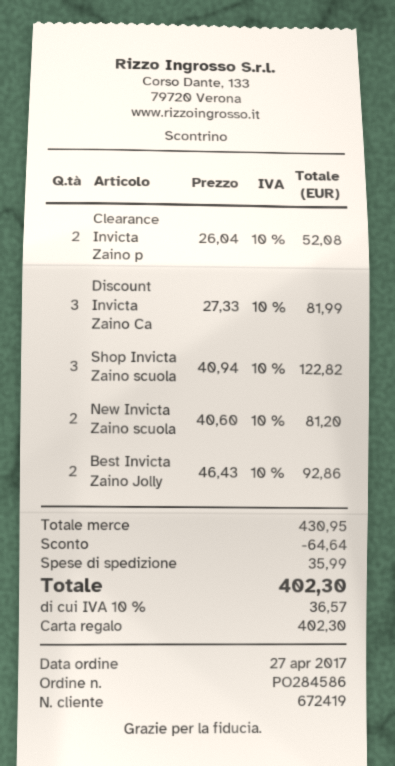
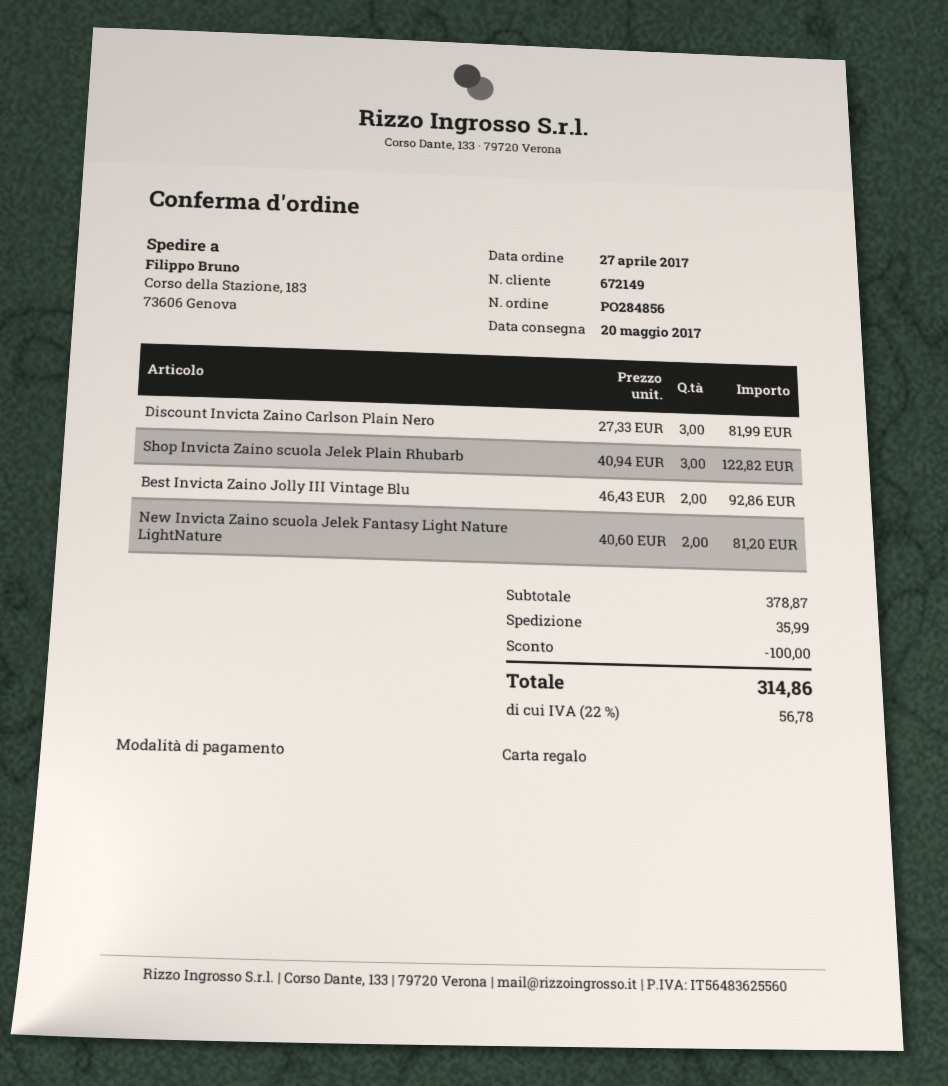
order number: PO284586 -> PO284856
customer number: 672419 -> 672149
Clearance Invicta Zaino p: 2 x 26.04 = 52.08 -> none
subtotal: 430.95 -> 378.87
discount: 64.64 -> 100.00
tax: 10% = 36.57 -> 22% = 56.78
total: 402.30 -> 314.86

